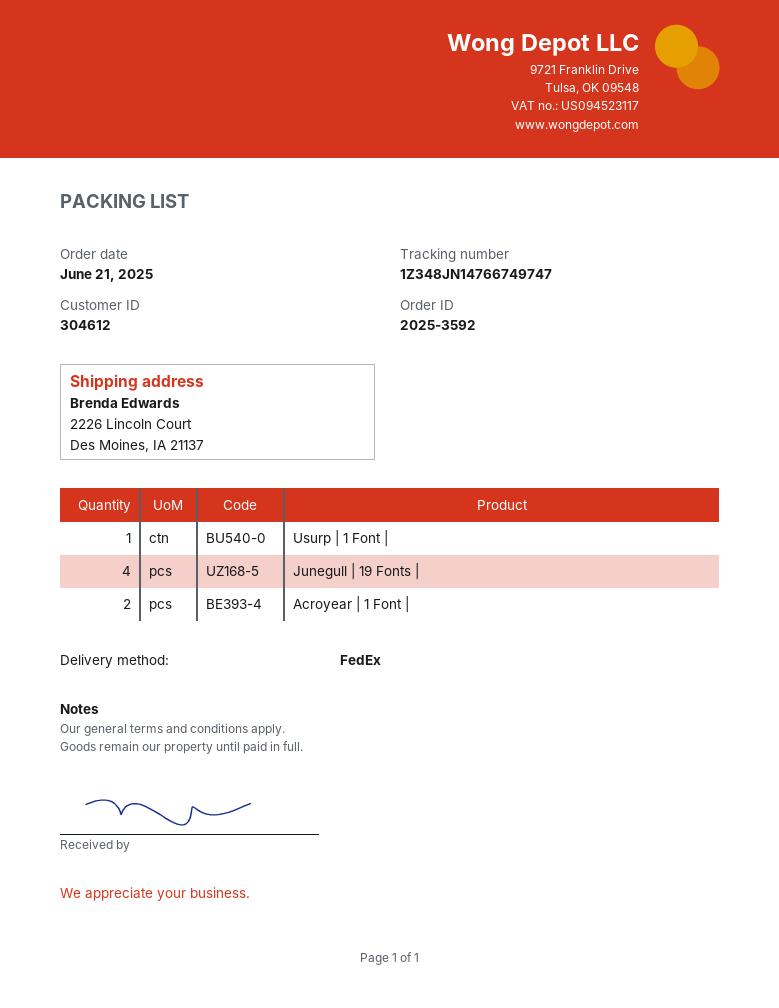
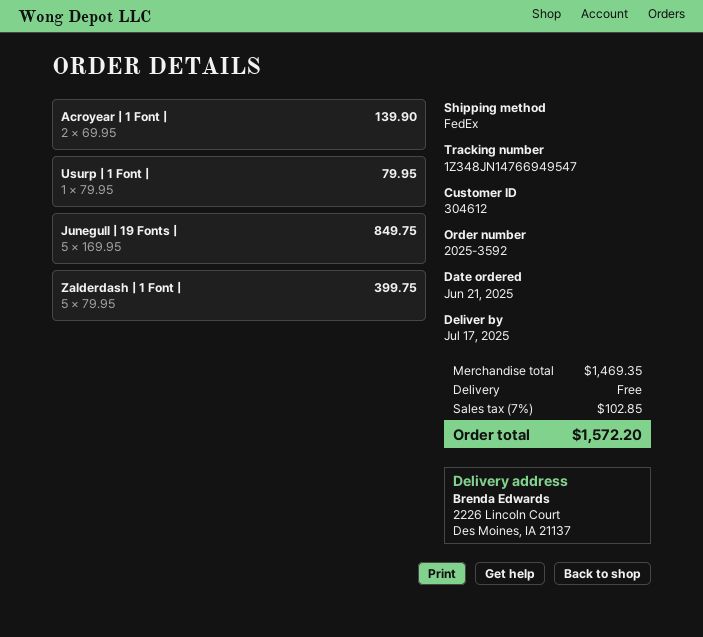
tracking number: 1Z348JN14766749747 -> 1Z348JN14766949547
Junegull | 19 Fonts |: 4 -> 5
Zalderdash | 1 Font |: none -> 5

